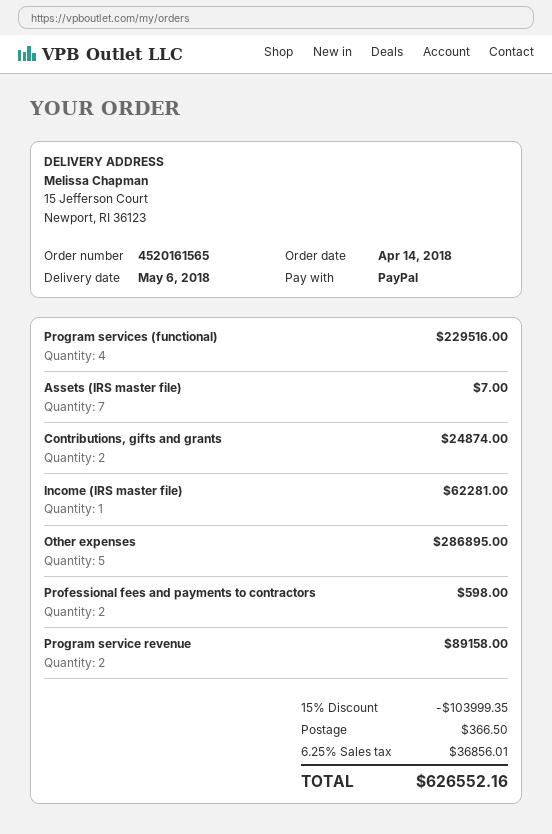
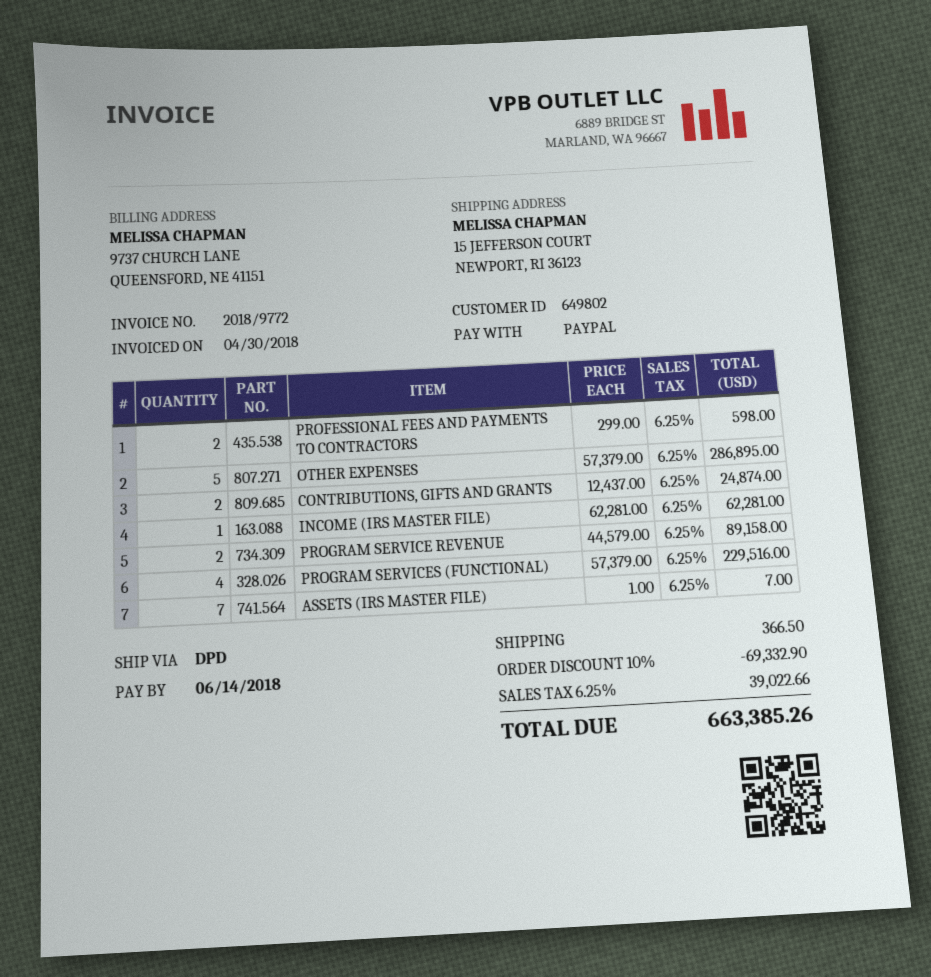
discount: 15% = 103999.35 -> 10% = 69332.90
tax: 6.25% = 36856.01 -> 6.25% = 39022.66
total: 626552.16 -> 663385.26

